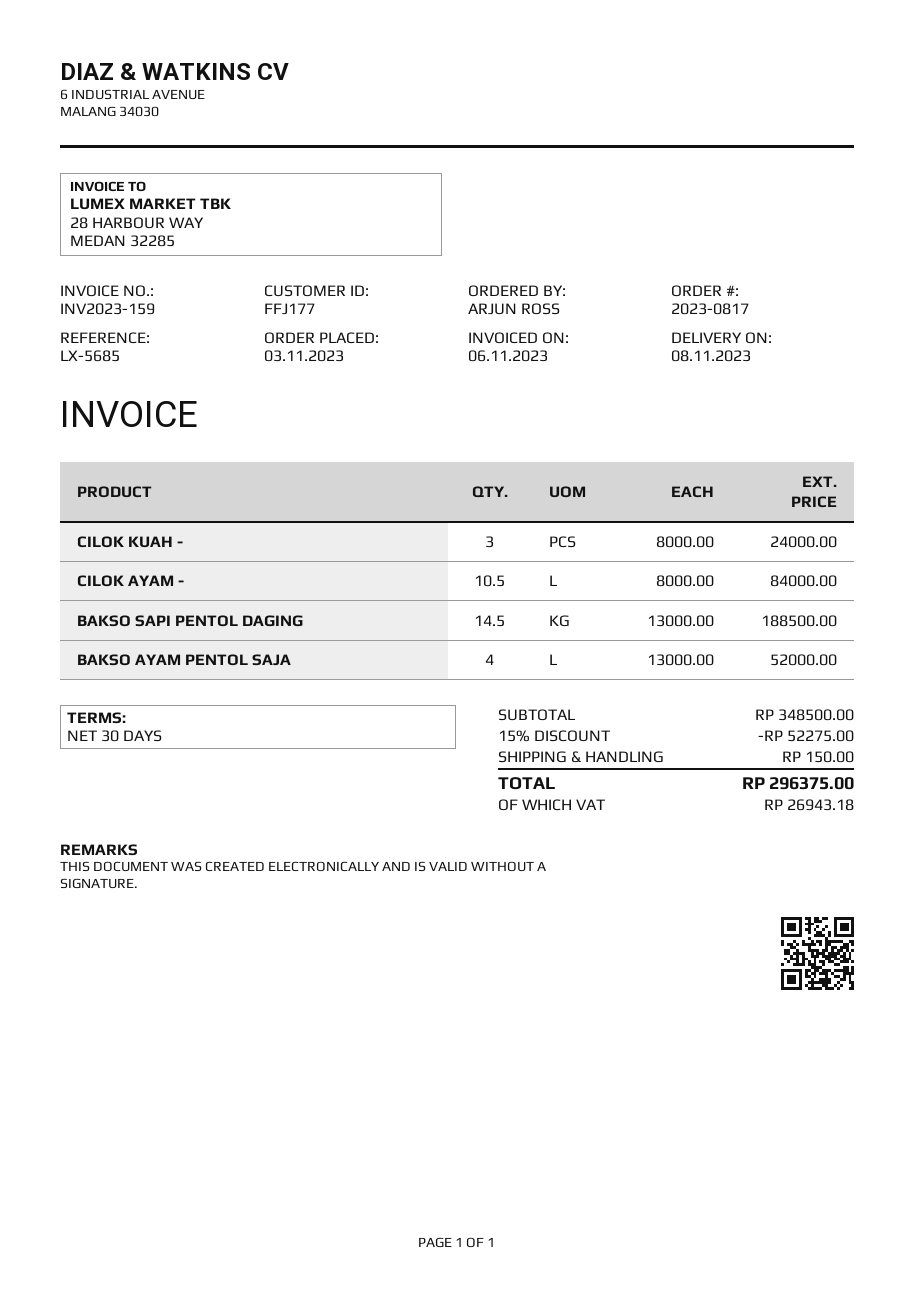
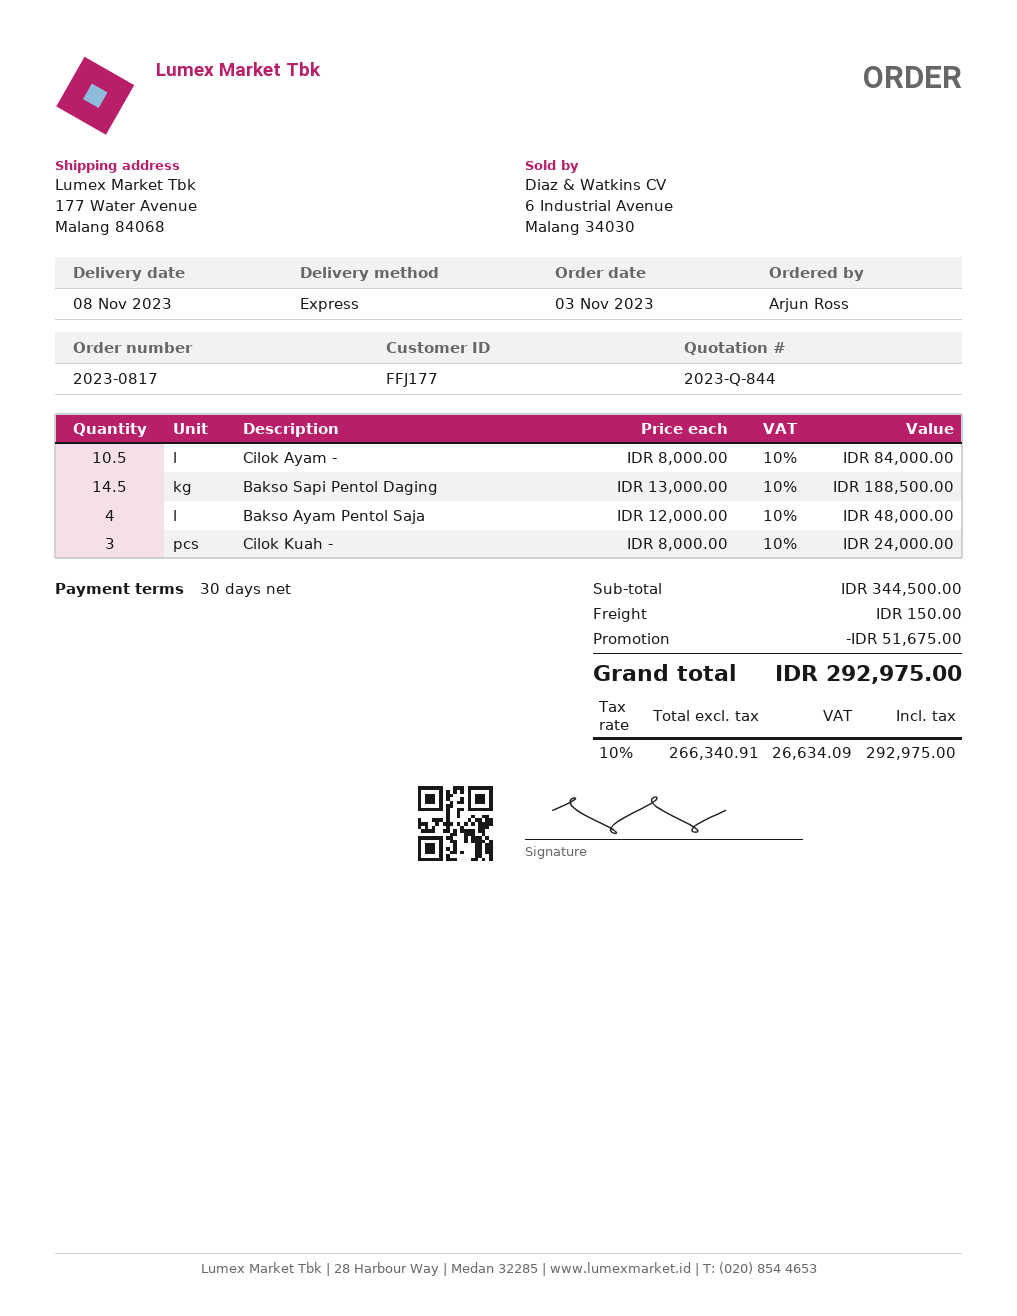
BAKSO AYAM PENTOL SAJA: 4 x 13000.00 = 52000.00 -> 4 x 12000.00 = 48000.00
subtotal: 348500.00 -> 344500.00
discount: 52275.00 -> 51675.00
tax: 26943.18 -> 26634.09
total: 296375.00 -> 292975.00

